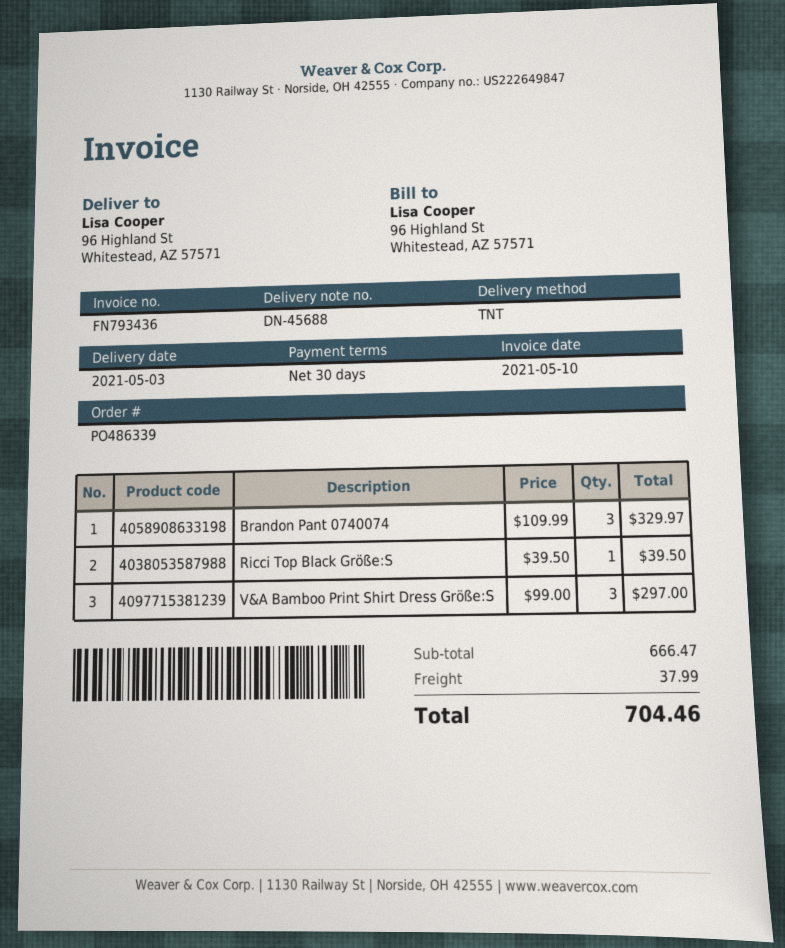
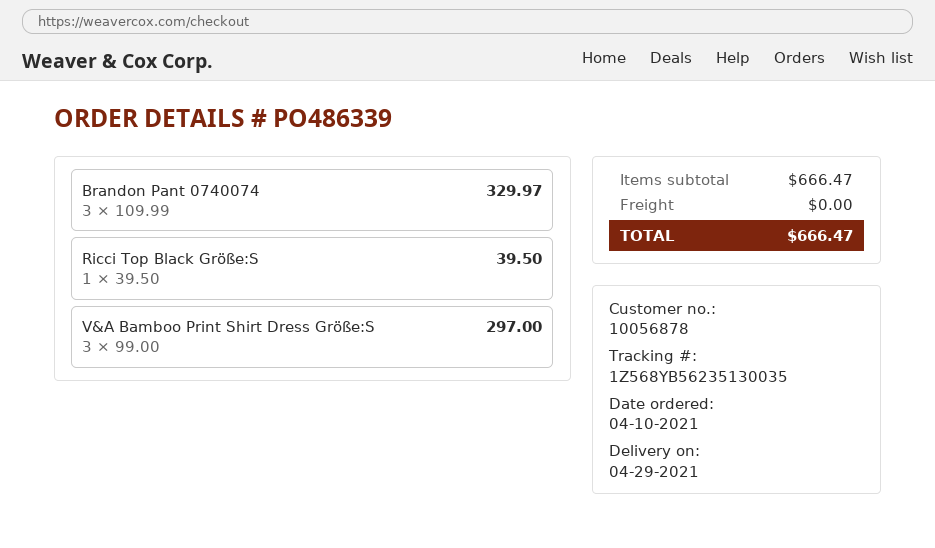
delivery date: 2021-05-03 -> 2021-04-29
shipping: 37.99 -> 0.00
total: 704.46 -> 666.47

